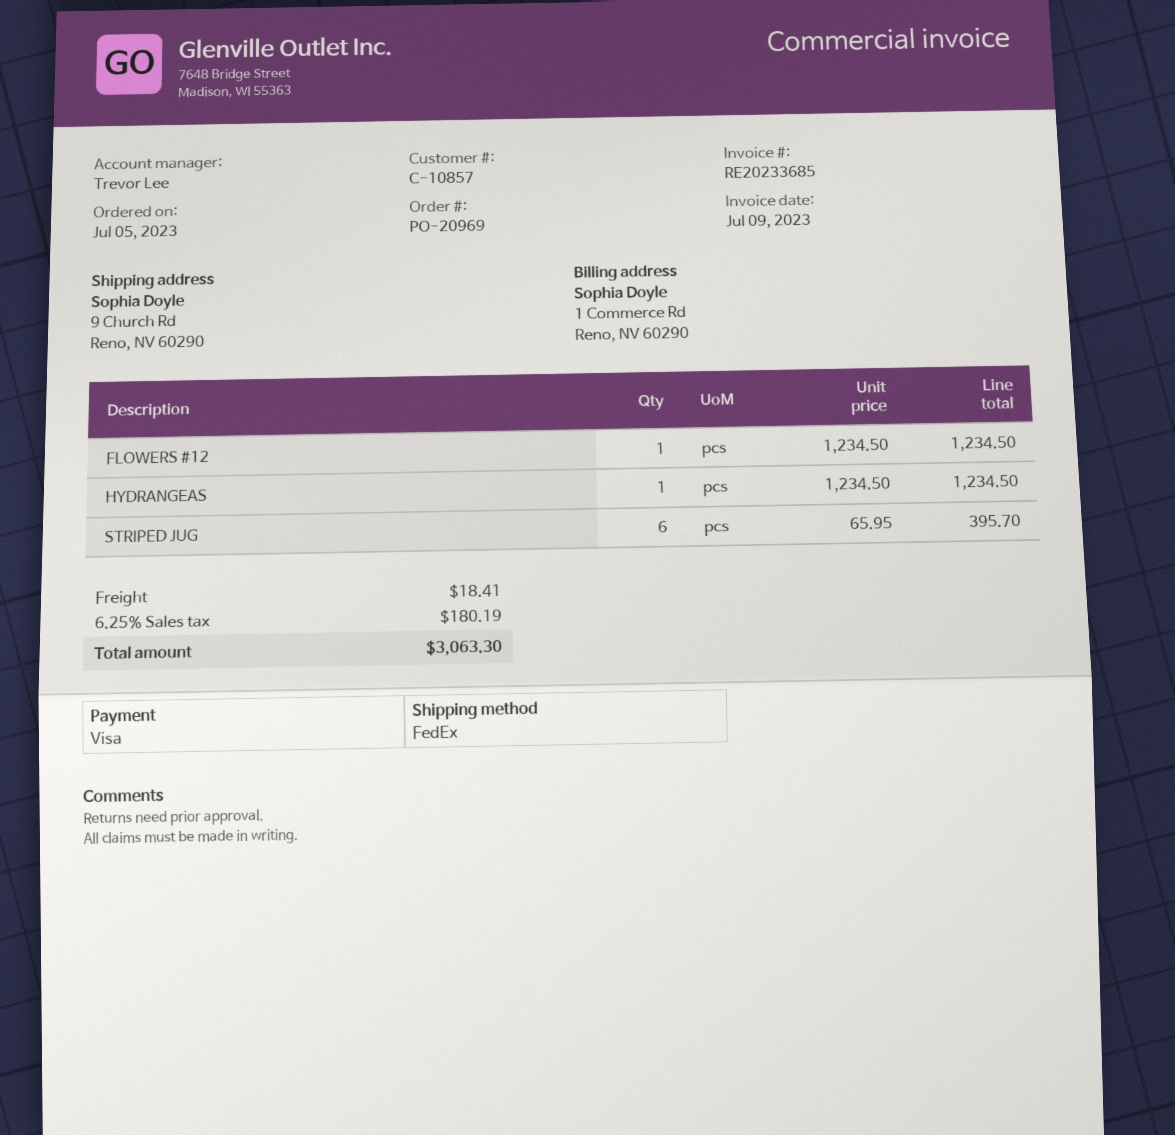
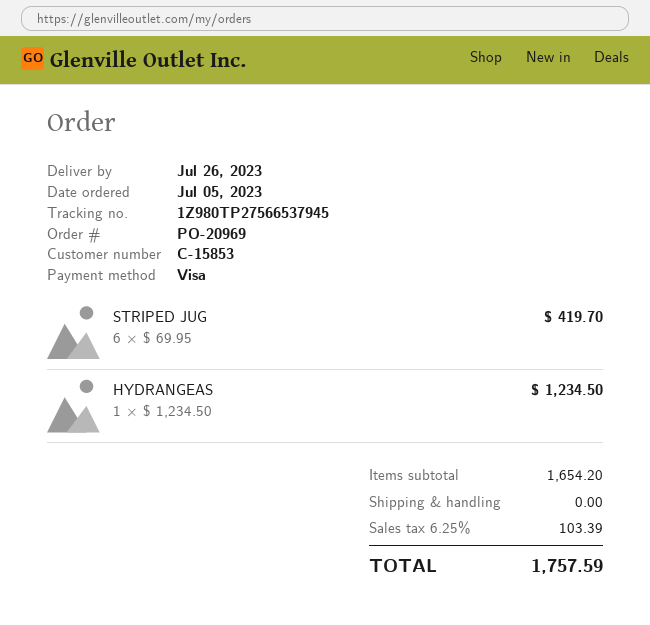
customer number: C-10857 -> C-15853
FLOWERS #12: 1 x 1234.50 = 1234.50 -> none
STRIPED JUG: 6 x 65.95 = 395.70 -> 6 x 69.95 = 419.70
shipping: 18.41 -> 0.00
tax: 6.25% = 180.19 -> 6.25% = 103.39
total: 3063.30 -> 1757.59

